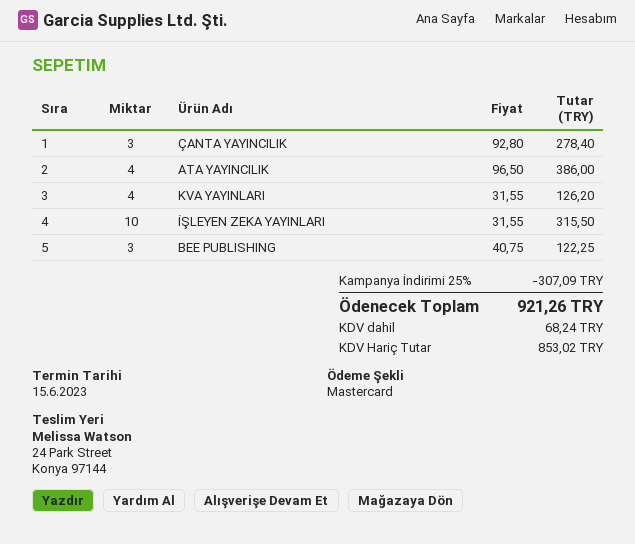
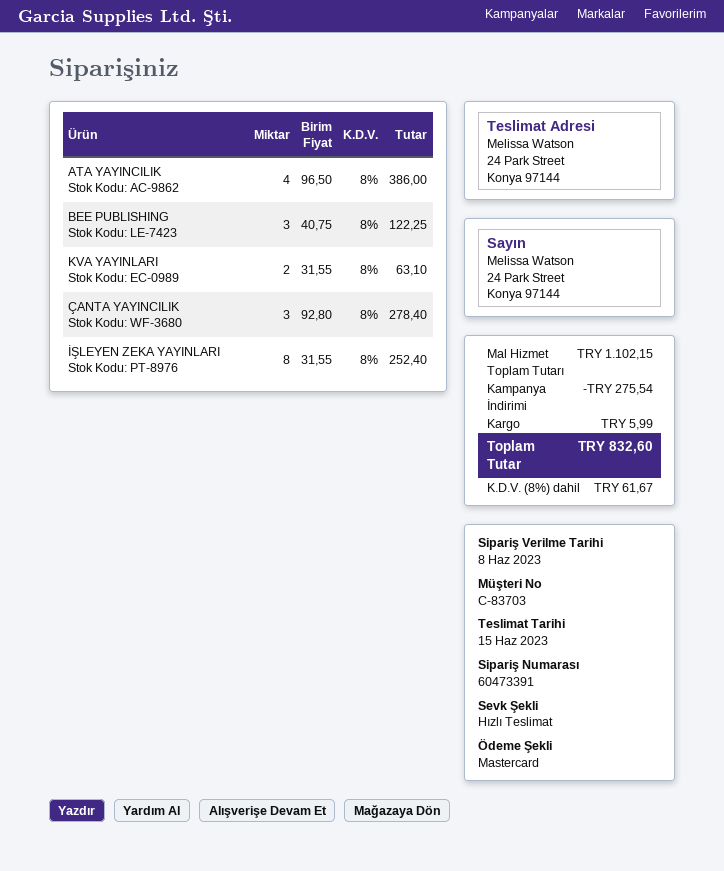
KVA YAYINLARI: 4 x 31.55 = 126.20 -> 2 x 31.55 = 63.10
İŞLEYEN ZEKA YAYINLARI: 10 x 31.55 = 315.50 -> 8 x 31.55 = 252.40
discount: 307.09 -> 275.54
shipping: none -> 5.99
tax: 68.24 -> 61.67
total: 921.26 -> 832.60

